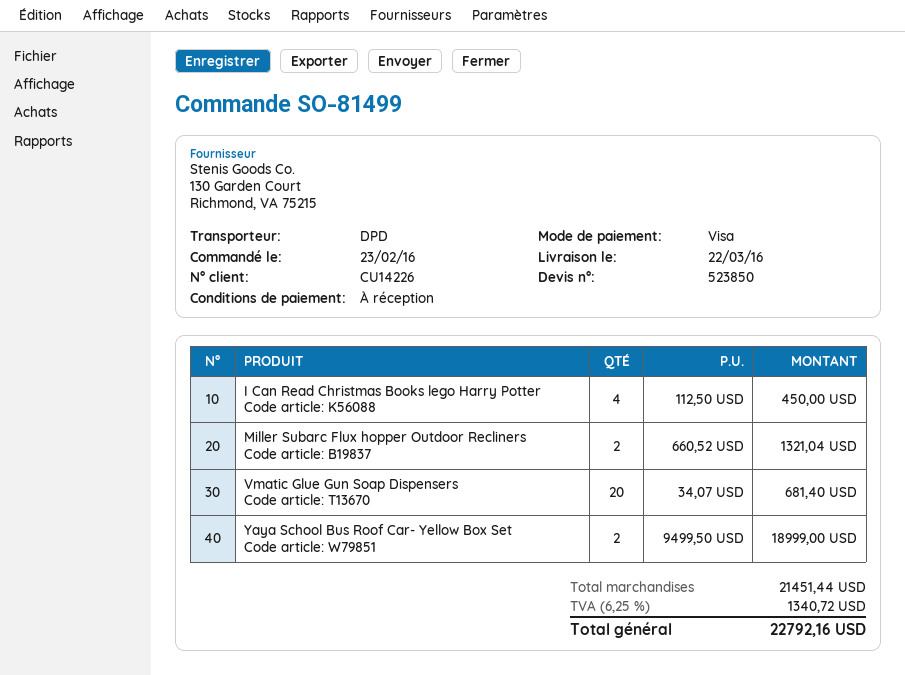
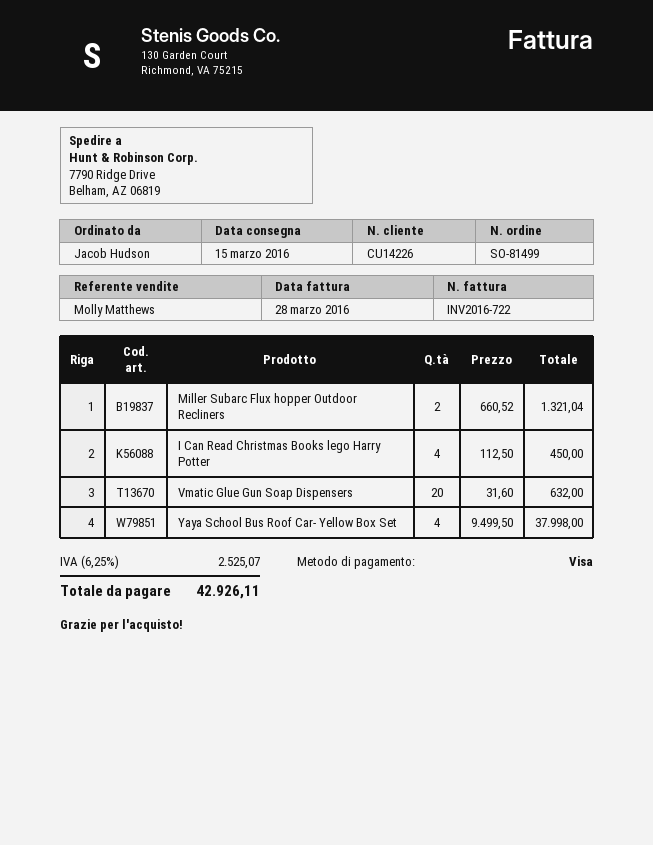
delivery date: 2016-03-22 -> 2016-03-15
Vmatic Glue Gun Soap Dispensers: 20 x 34.07 = 681.40 -> 20 x 31.60 = 632.00
Yaya School Bus Roof Car- Yellow Box Set: 2 x 9499.50 = 18999.00 -> 4 x 9499.50 = 37998.00
tax: 6.25% = 1340.72 -> 6.25% = 2525.07
total: 22792.16 -> 42926.11

